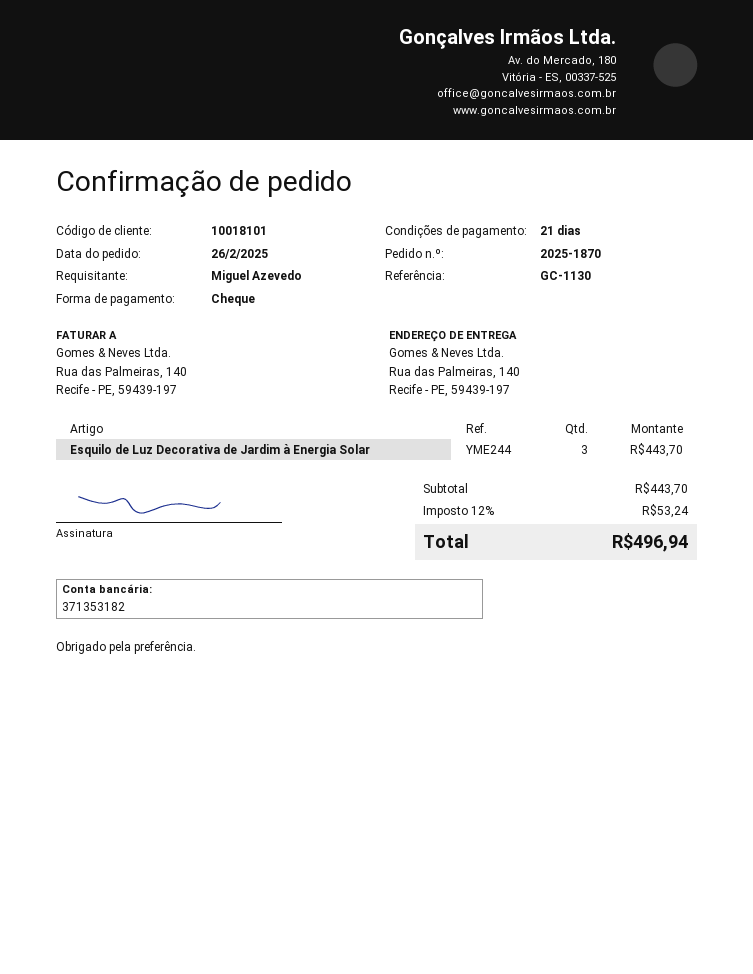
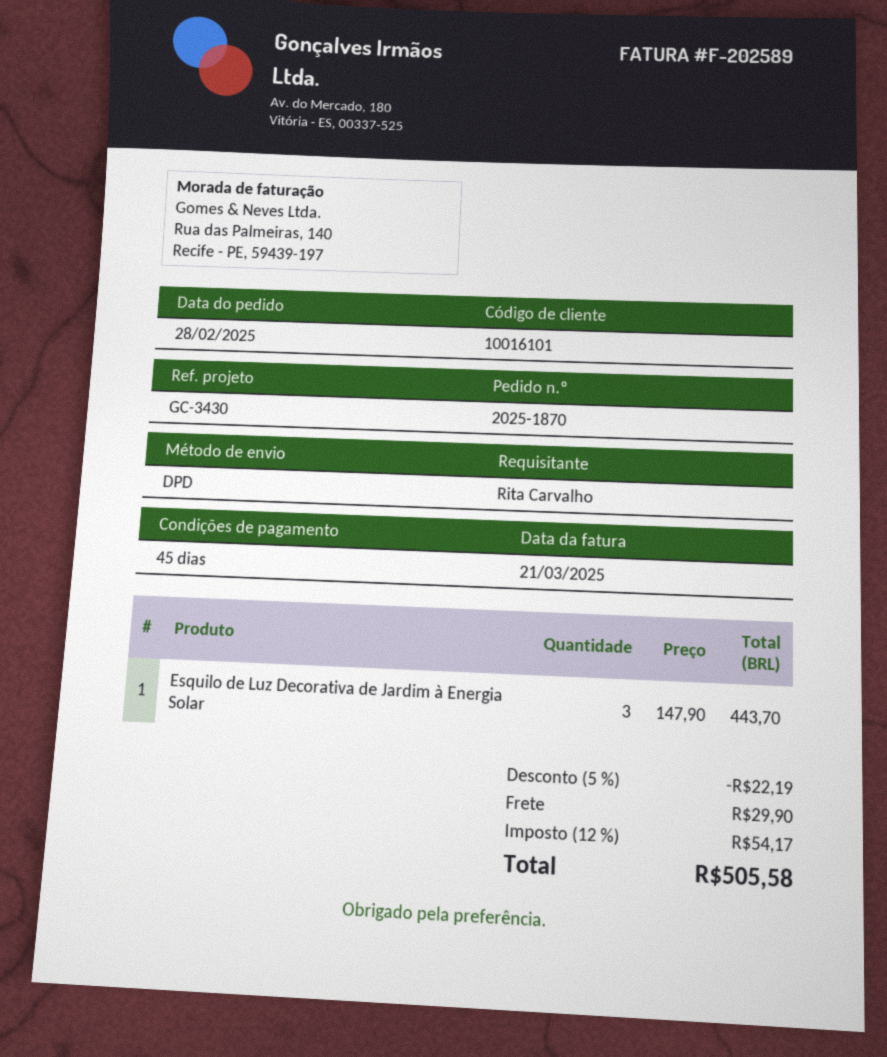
order date: 2025-02-26 -> 2025-02-28
payment terms: 21 days -> 45 days
customer number: 10018101 -> 10016101
reference: GC-1130 -> GC-3430
ordered by: Miguel Azevedo -> Rita Carvalho
discount: none -> 5% = 22.19
shipping: none -> 29.90
tax: 12% = 53.24 -> 12% = 54.17
total: 496.94 -> 505.58

